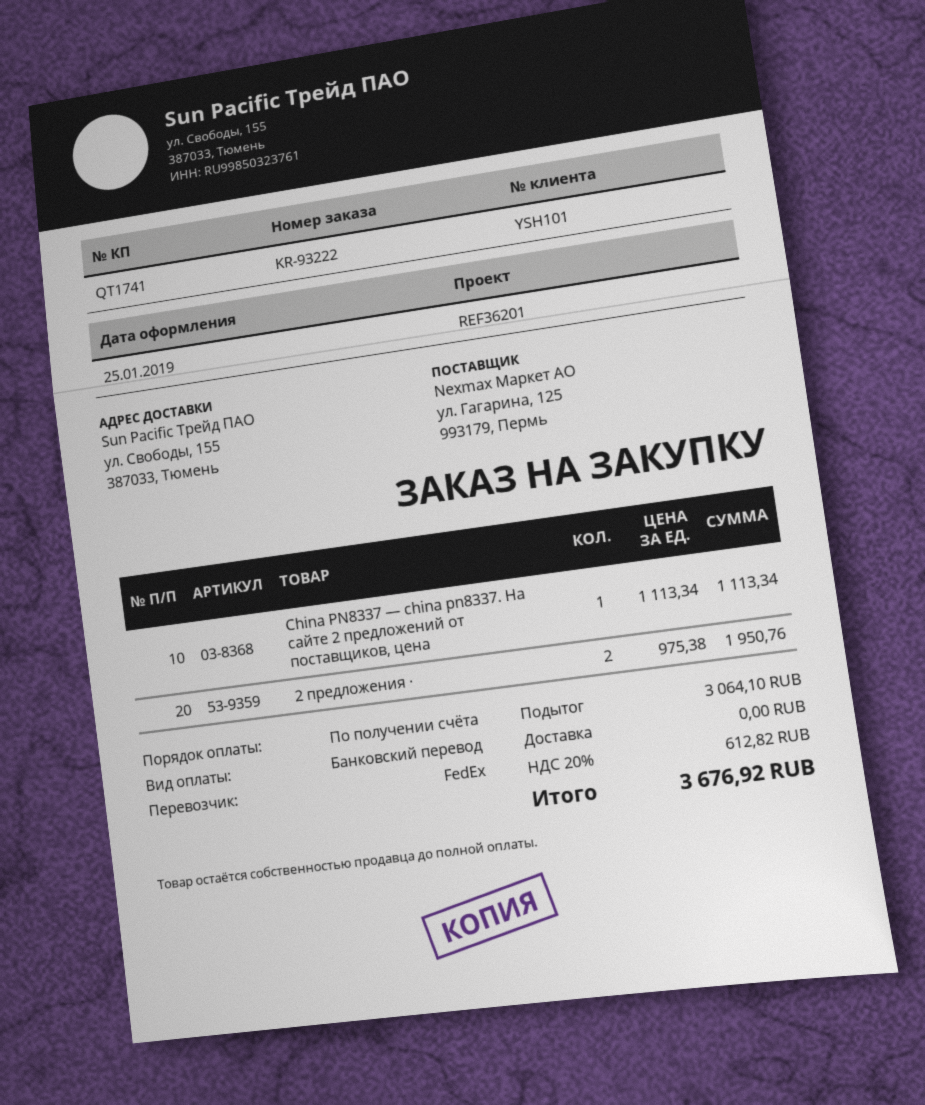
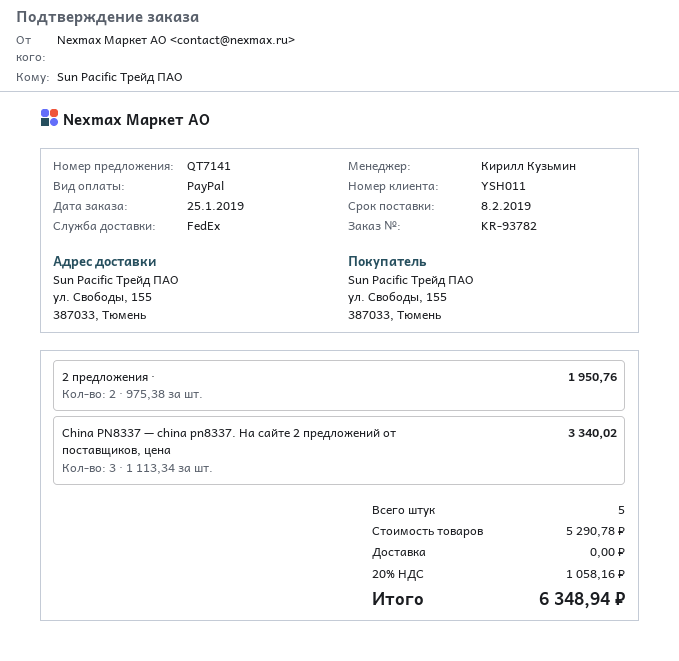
quote number: QT1741 -> QT7141
order number: KR-93222 -> KR-93782
customer number: YSH101 -> YSH011
payment method: bank transfer -> PayPal
China PN8337 — china pn8337. На сайте 2 предложений от поставщиков, цена: 1 x 1113.34 = 1113.34 -> 3 x 1113.34 = 3340.02
subtotal: 3064.10 -> 5290.78
tax: 20% = 612.82 -> 20% = 1058.16
total: 3676.92 -> 6348.94

